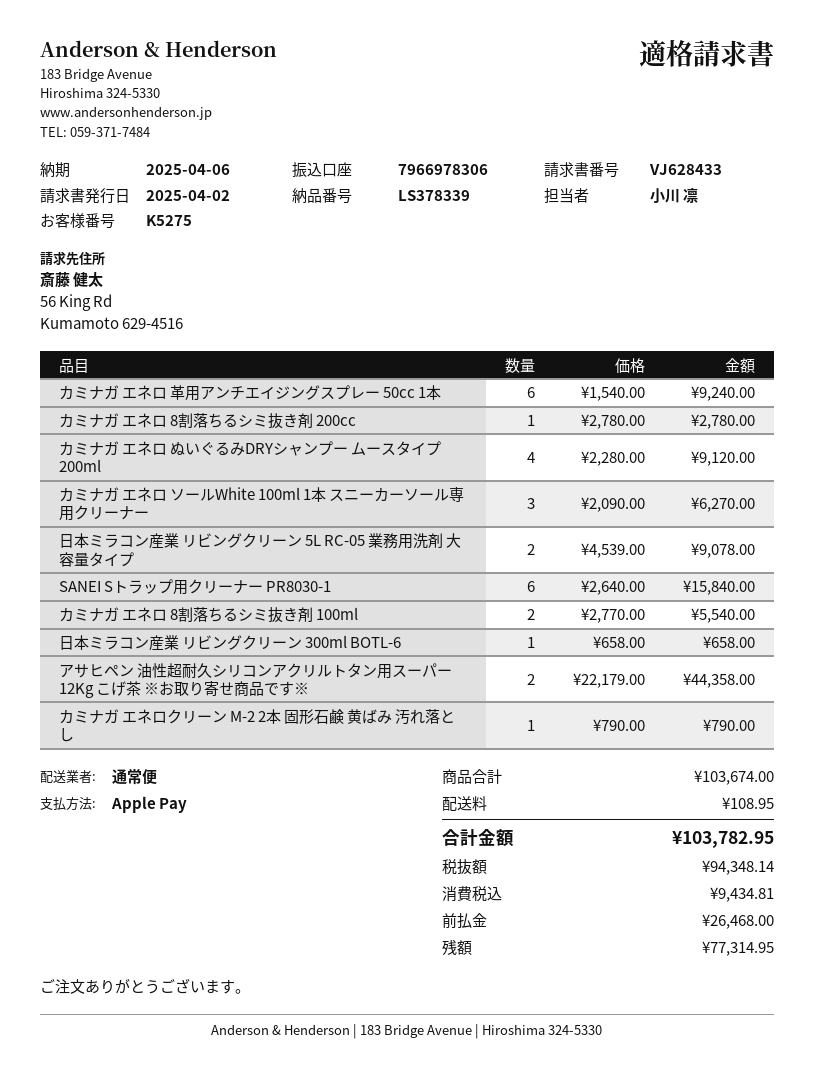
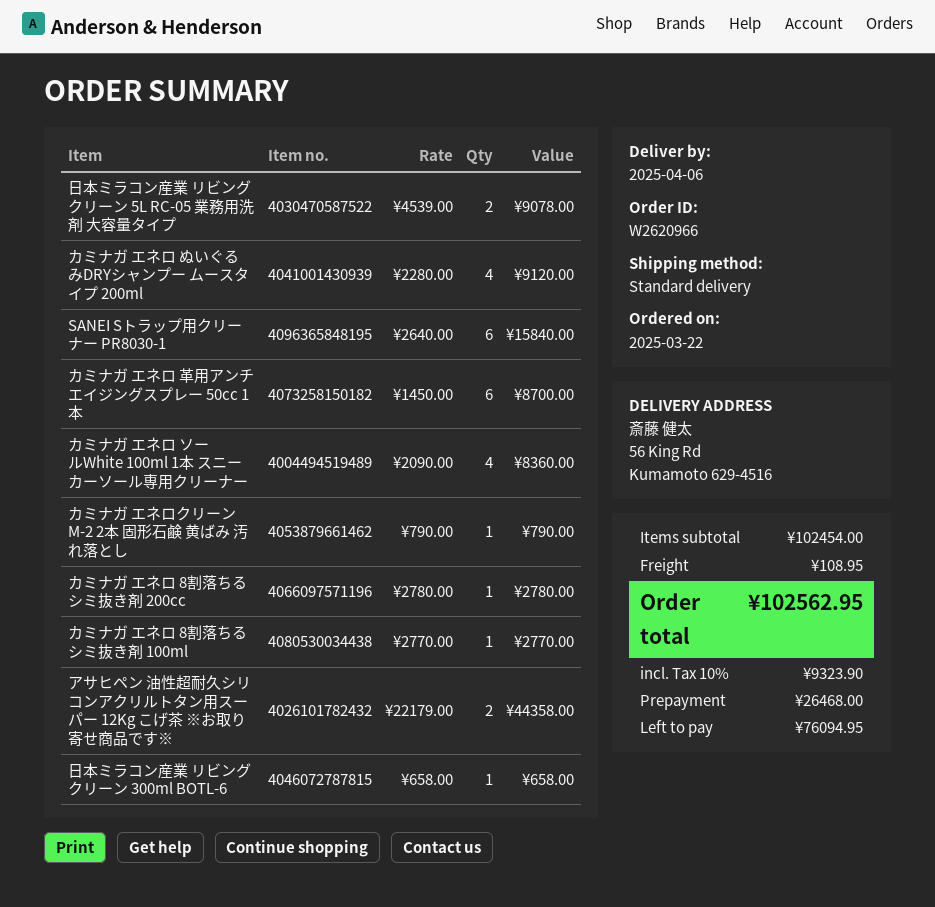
カミナガ エネロ 革用アンチエイジングスプレー 50cc 1本: 6 x 1540.00 = 9240.00 -> 6 x 1450.00 = 8700.00
カミナガ エネロ ソールWhite 100ml 1本 スニーカーソール専用クリーナー: 3 x 2090.00 = 6270.00 -> 4 x 2090.00 = 8360.00
カミナガ エネロ 8割落ちるシミ抜き剤 100ml: 2 x 2770.00 = 5540.00 -> 1 x 2770.00 = 2770.00
subtotal: 103674.00 -> 102454.00
tax: 9434.81 -> 9323.90
total: 103782.95 -> 102562.95
balance: 77314.95 -> 76094.95

